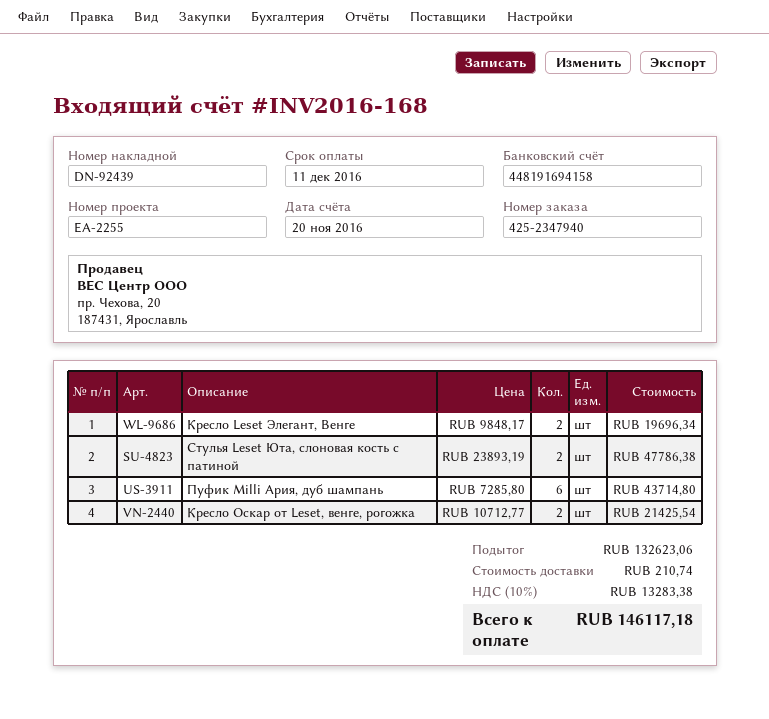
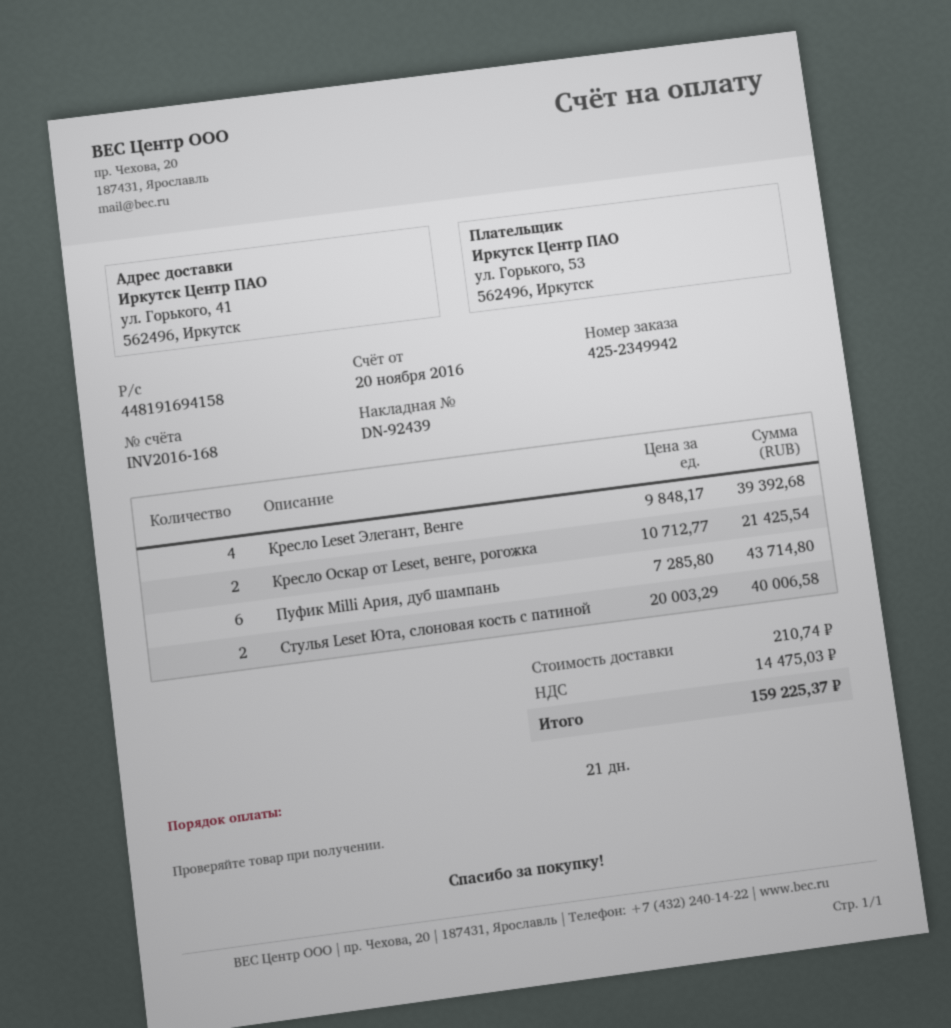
order number: 425-2347940 -> 425-2349942
Кресло Leset Элегант, Венге: 2 x 9848.17 = 19696.34 -> 4 x 9848.17 = 39392.68
Стулья Leset Юта, слоновая кость с патиной: 2 x 23893.19 = 47786.38 -> 2 x 20003.29 = 40006.58
tax: 13283.38 -> 14475.03
total: 146117.18 -> 159225.37

